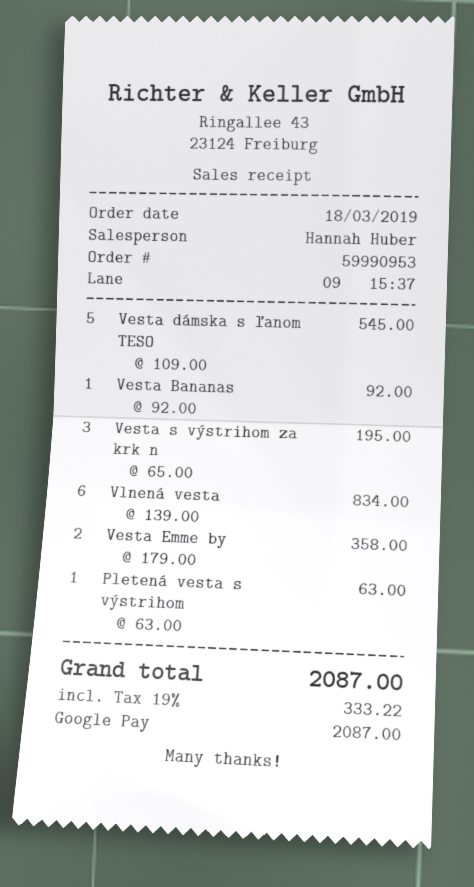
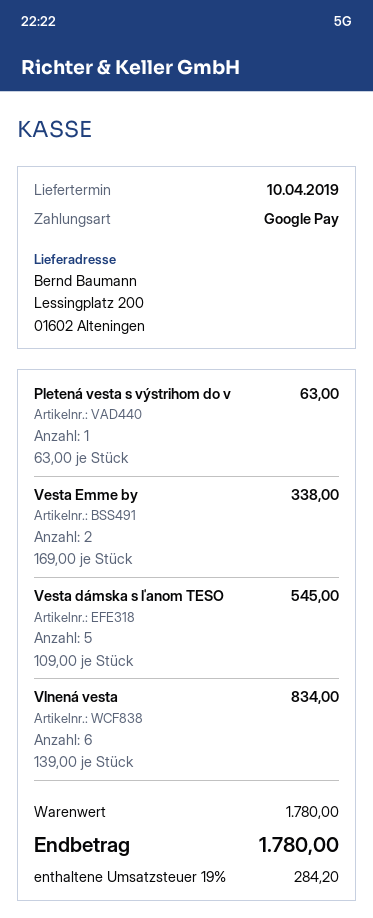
Vesta Bananas: 1 x 92.00 = 92.00 -> none
Vesta s výstrihom za krk n: 3 x 65.00 = 195.00 -> none
Vesta Emme by: 2 x 179.00 = 358.00 -> 2 x 169.00 = 338.00
tax: 19% = 333.22 -> 19% = 284.20
total: 2087.00 -> 1780.00

